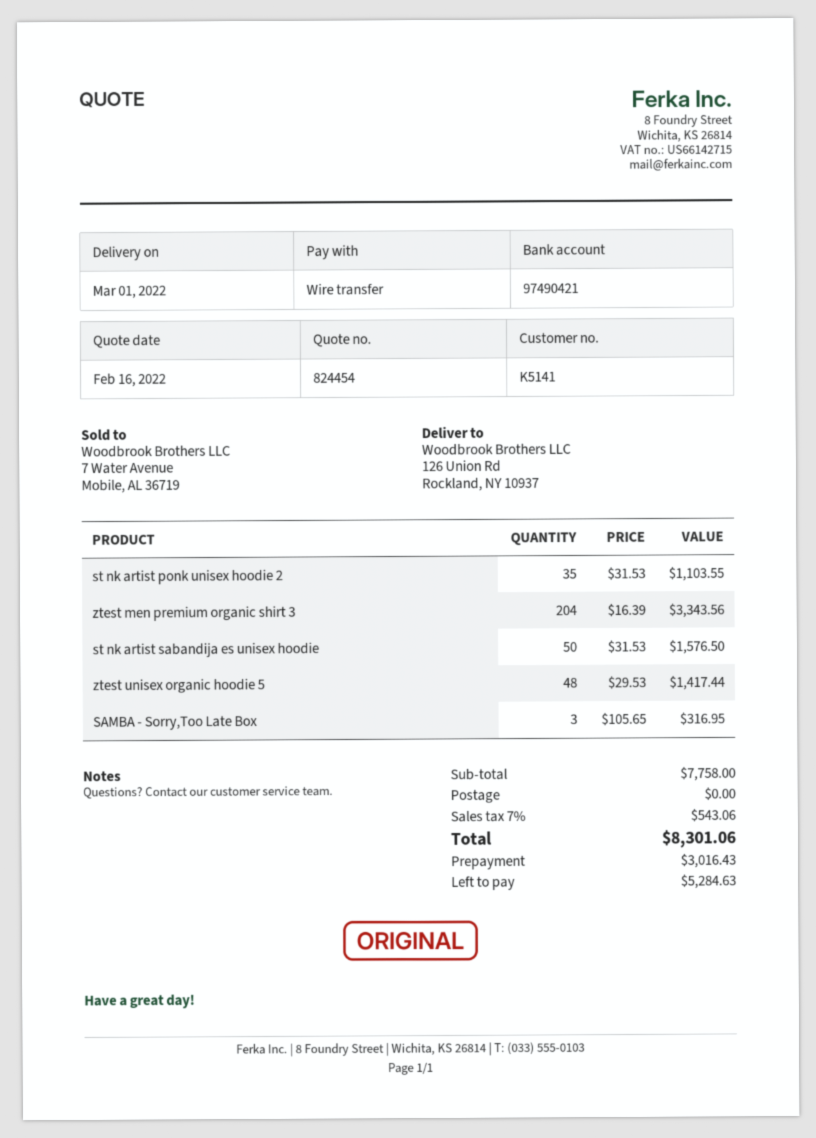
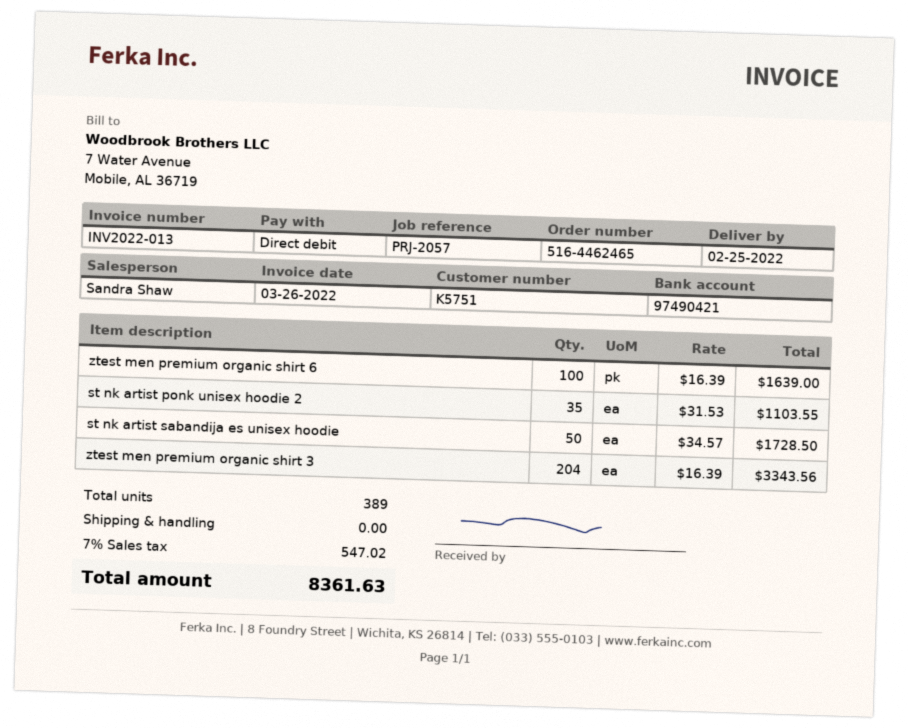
delivery date: 2022-03-01 -> 2022-02-25
customer number: K5141 -> K5751
payment method: bank transfer -> direct debit
st nk artist sabandija es unisex hoodie: 50 x 31.53 = 1576.50 -> 50 x 34.57 = 1728.50
ztest unisex organic hoodie 5: 48 x 29.53 = 1417.44 -> none
SAMBA - Sorry,Too Late Box: 3 x 105.65 = 316.95 -> none
ztest men premium organic shirt 6: none -> 100 x 16.39 = 1639.00
tax: 7% = 543.06 -> 7% = 547.02
total: 8301.06 -> 8361.63

